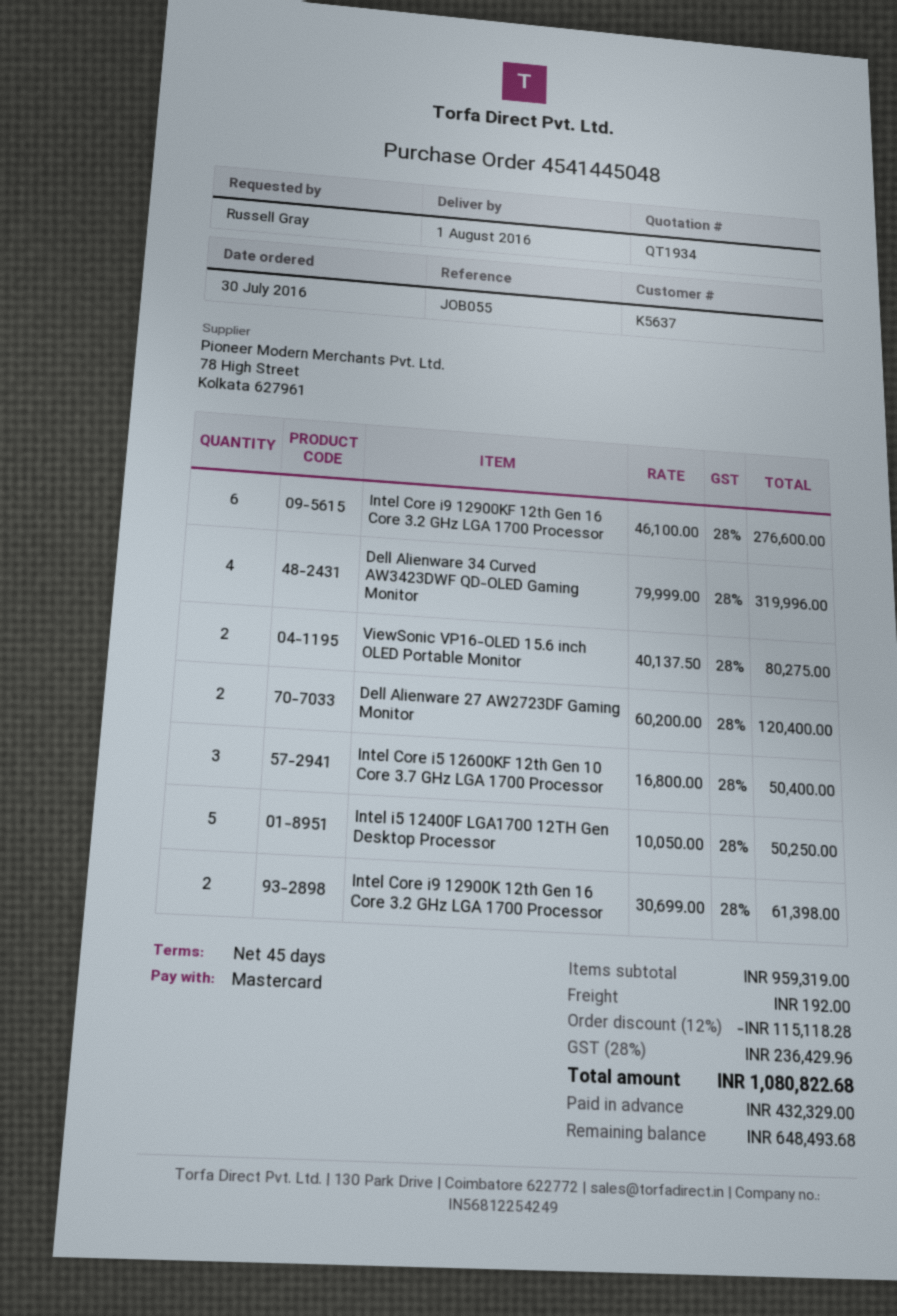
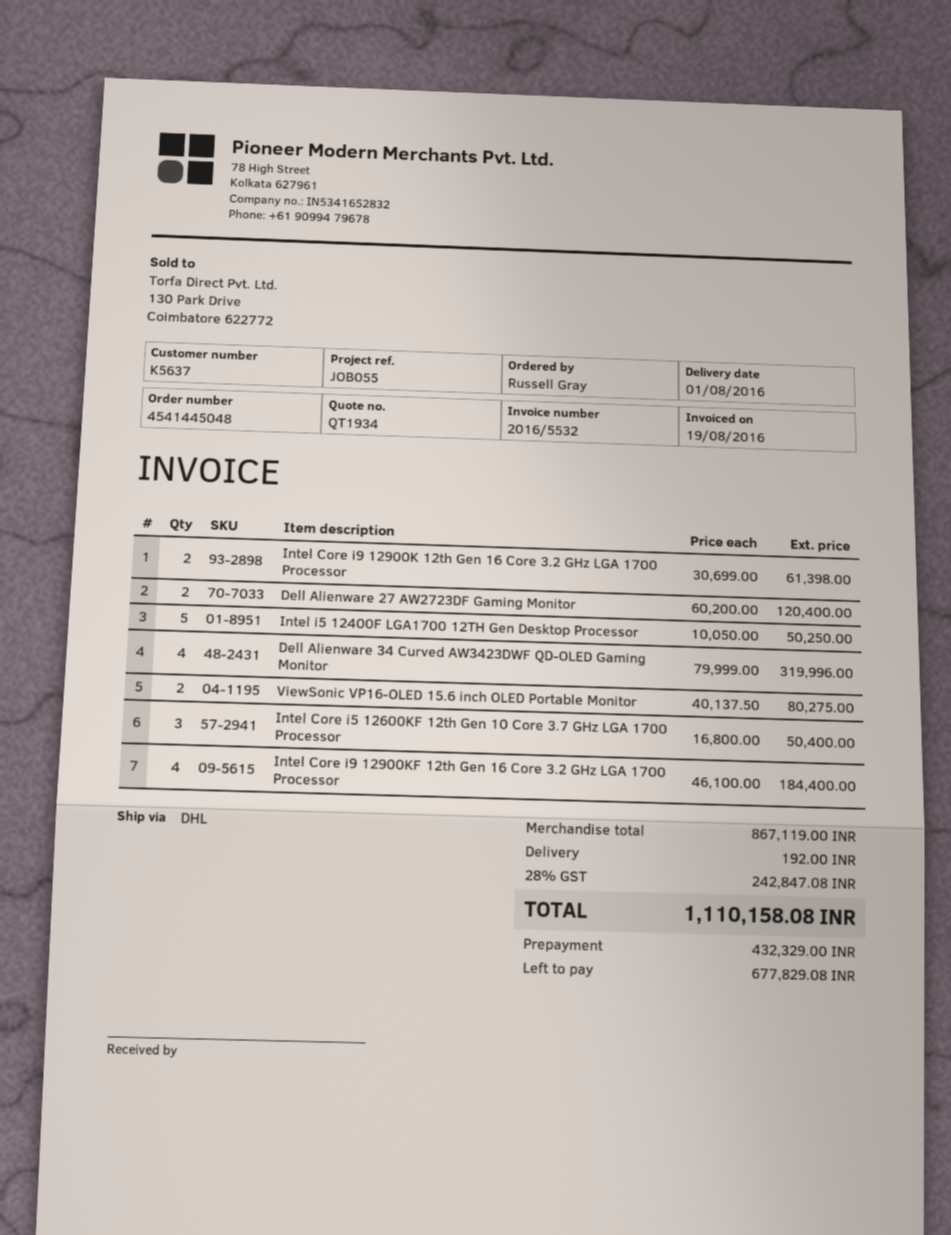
Intel Core i9 12900KF 12th Gen 16 Core 3.2 GHz LGA 1700 Processor: 6 x 46100.00 = 276600.00 -> 4 x 46100.00 = 184400.00
subtotal: 959319.00 -> 867119.00
discount: 12% = 115118.28 -> none
tax: 28% = 236429.96 -> 28% = 242847.08
total: 1080822.68 -> 1110158.08
balance: 648493.68 -> 677829.08

